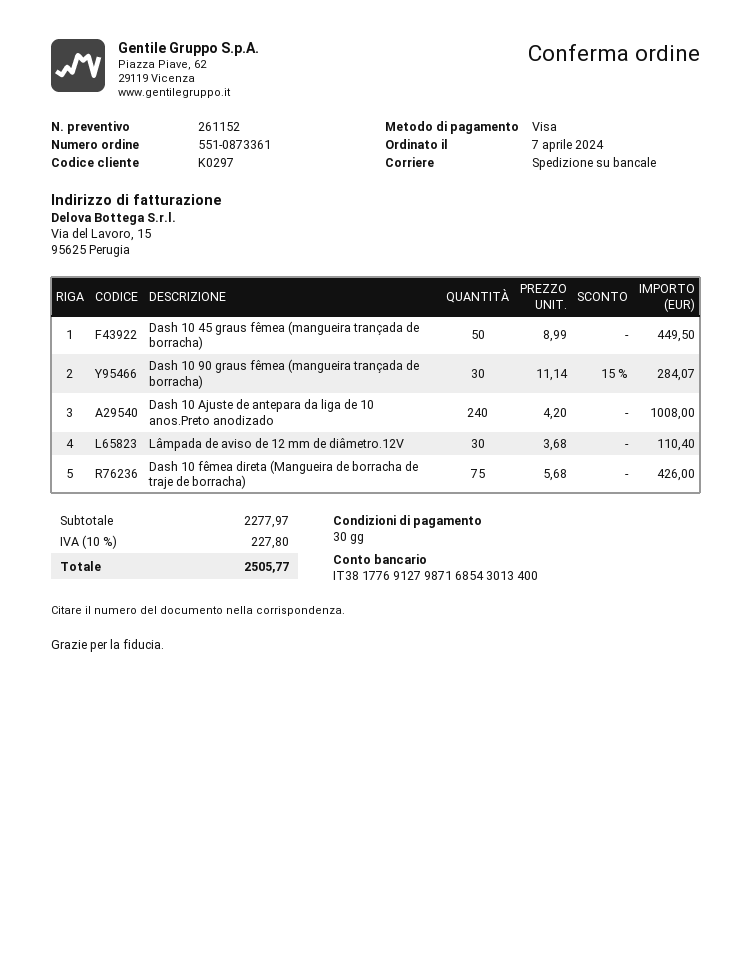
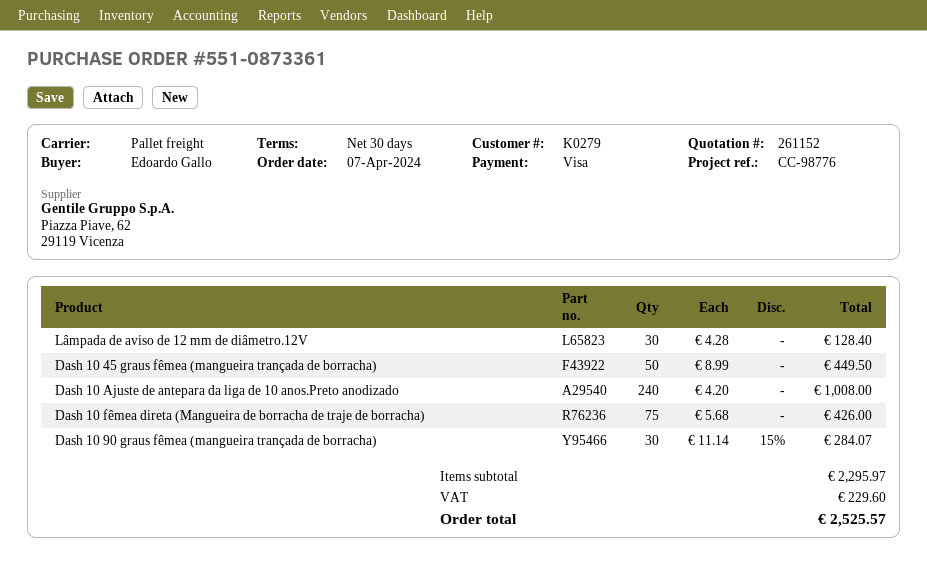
customer number: K0297 -> K0279
Lâmpada de aviso de 12 mm de diâmetro.12V: 30 x 3.68 = 110.40 -> 30 x 4.28 = 128.40
subtotal: 2277.97 -> 2295.97
tax: 227.80 -> 229.60
total: 2505.77 -> 2525.57

